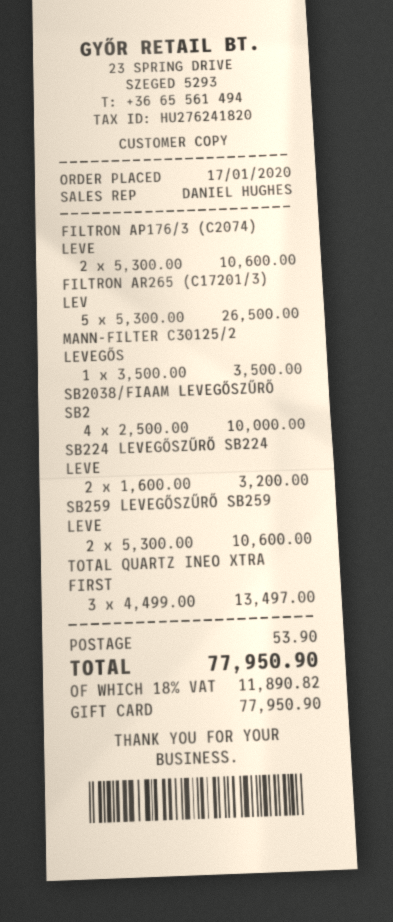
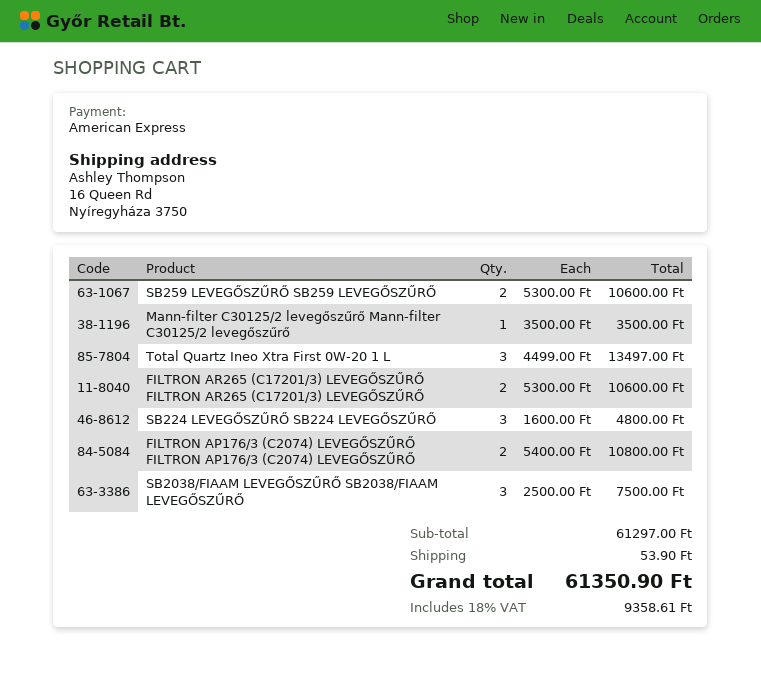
payment method: gift card -> American Express
FILTRON AP176/3 (C2074) LEVE: 2 x 5300.00 = 10600.00 -> 2 x 5400.00 = 10800.00
FILTRON AR265 (C17201/3) LEV: 5 x 5300.00 = 26500.00 -> 2 x 5300.00 = 10600.00
SB2038/FIAAM LEVEGŐSZŰRŐ SB2: 4 x 2500.00 = 10000.00 -> 3 x 2500.00 = 7500.00
SB224 LEVEGŐSZŰRŐ SB224 LEVE: 2 x 1600.00 = 3200.00 -> 3 x 1600.00 = 4800.00
tax: 18% = 11890.82 -> 18% = 9358.61
total: 77950.90 -> 61350.90

